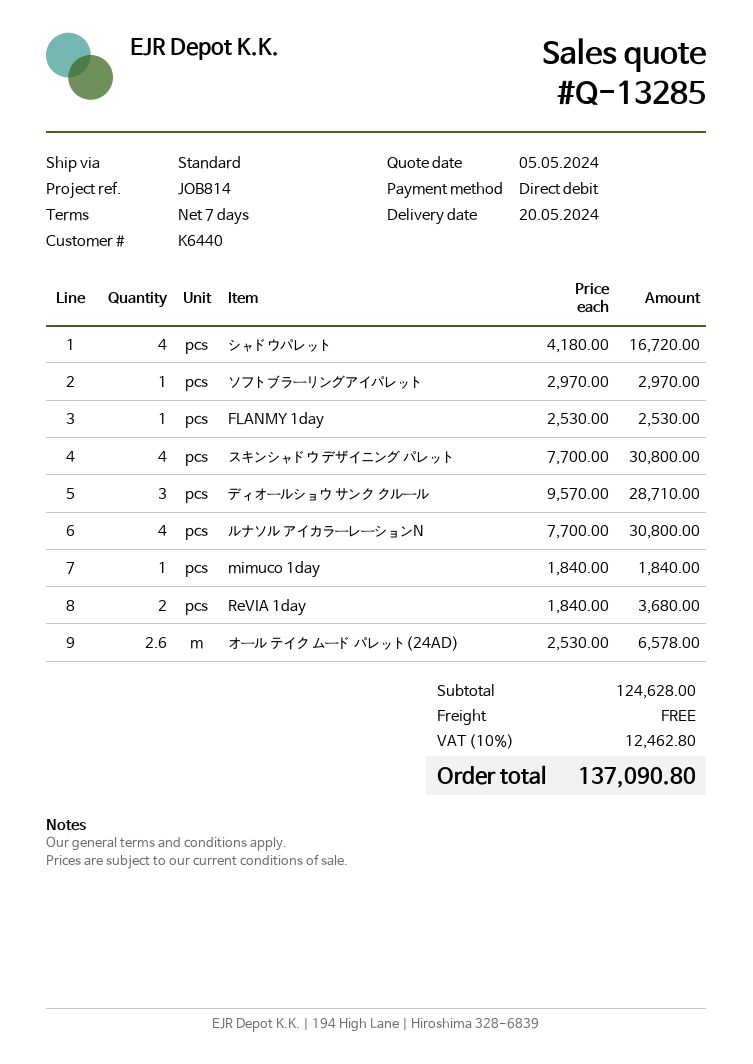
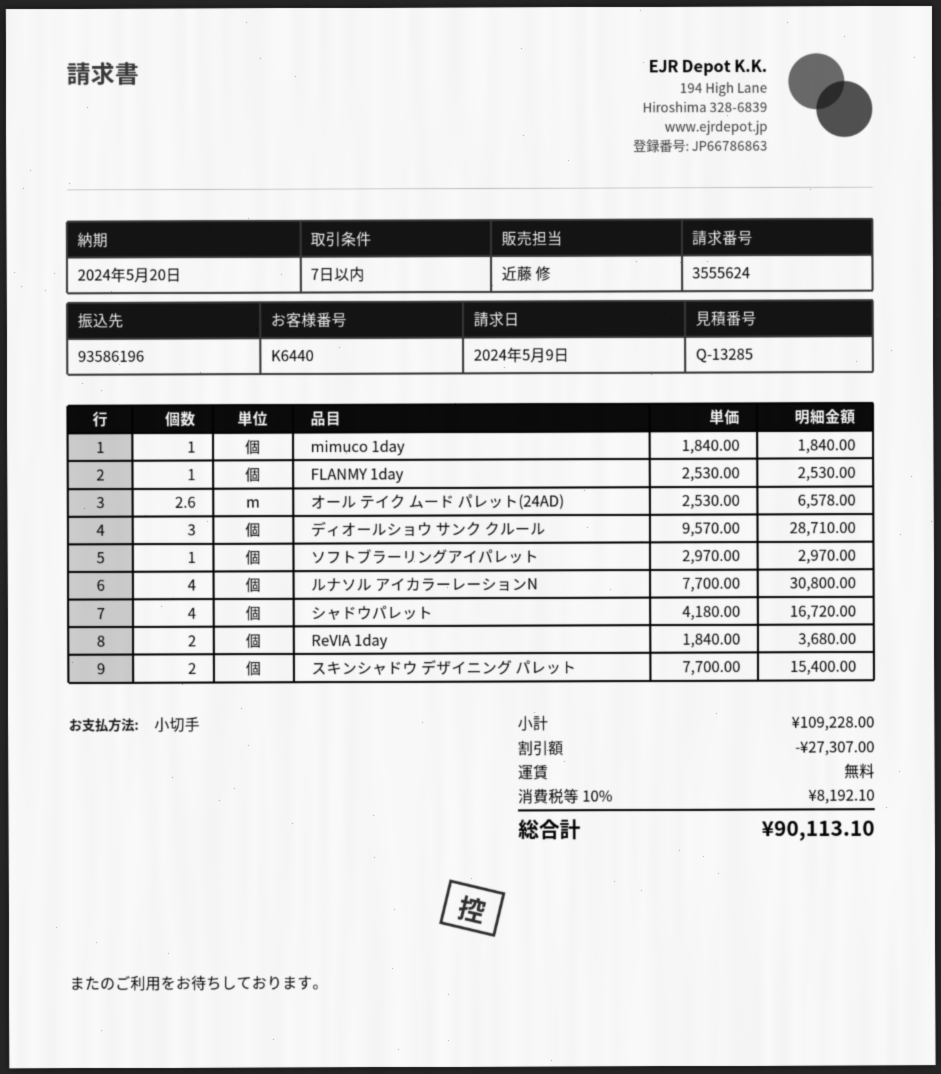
payment method: direct debit -> cheque
スキンシャドウ デザイニング パレット: 4 x 7700.00 = 30800.00 -> 2 x 7700.00 = 15400.00
subtotal: 124628.00 -> 109228.00
discount: none -> 27307.00
tax: 10% = 12462.80 -> 10% = 8192.10
total: 137090.80 -> 90113.10

